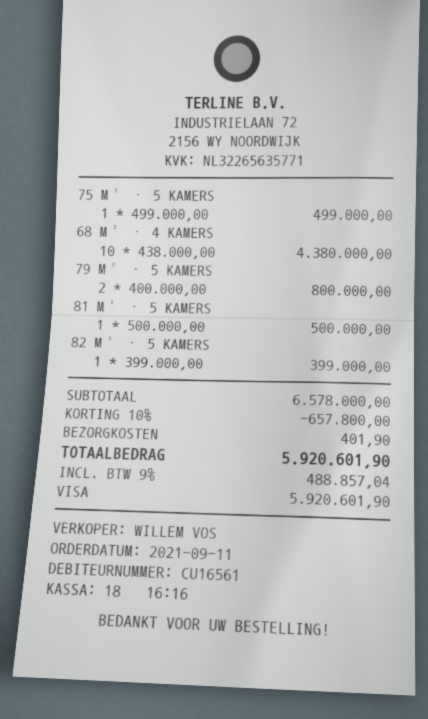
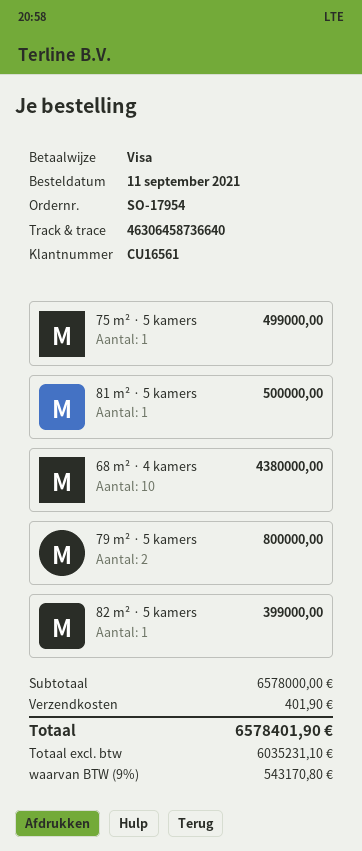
discount: 10% = 657800.00 -> none
tax: 9% = 488857.04 -> 9% = 543170.80
total: 5920601.90 -> 6578401.90

